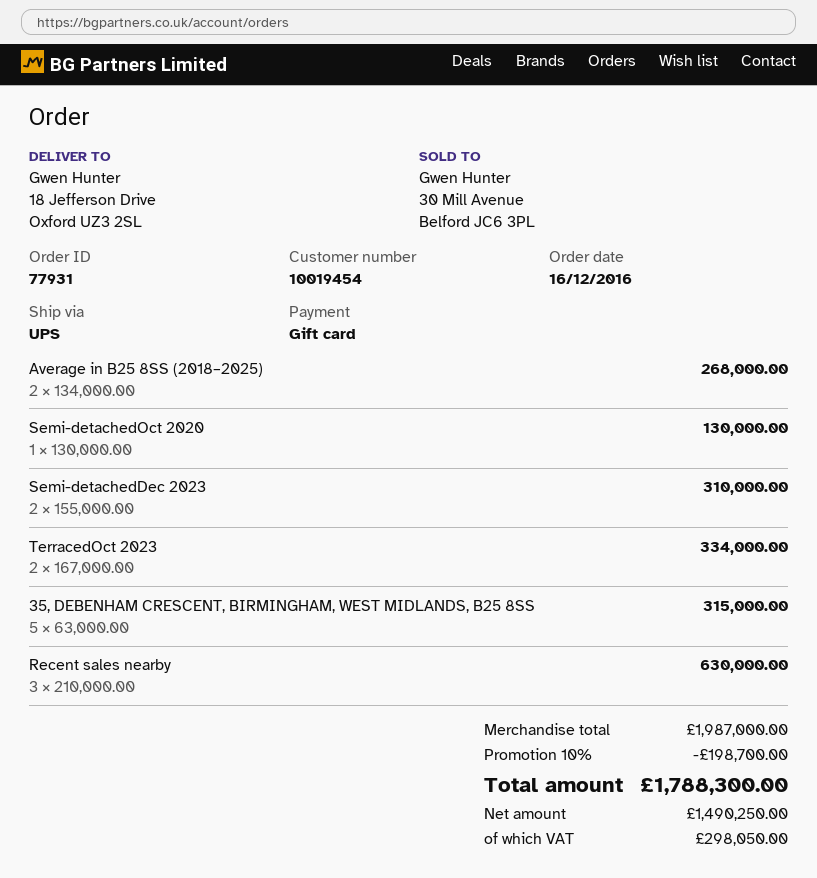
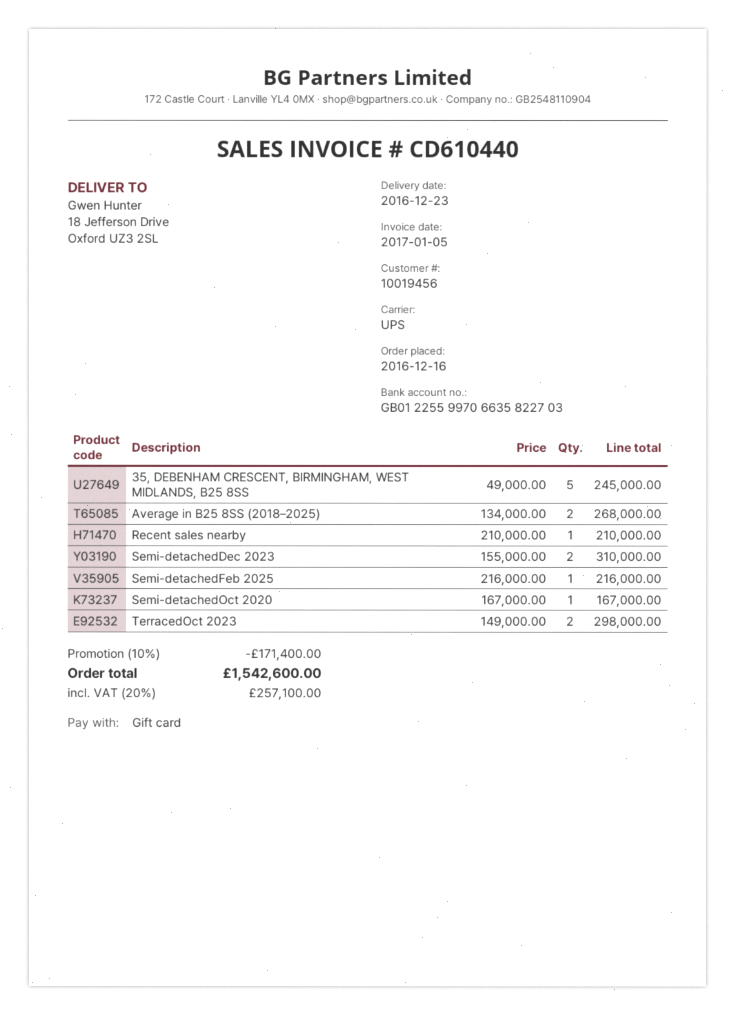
customer number: 10019454 -> 10019456
Semi-detachedOct 2020: 1 x 130000.00 = 130000.00 -> 1 x 167000.00 = 167000.00
TerracedOct 2023: 2 x 167000.00 = 334000.00 -> 2 x 149000.00 = 298000.00
35, DEBENHAM CRESCENT, BIRMINGHAM, WEST MIDLANDS, B25 8SS: 5 x 63000.00 = 315000.00 -> 5 x 49000.00 = 245000.00
Recent sales nearby: 3 x 210000.00 = 630000.00 -> 1 x 210000.00 = 210000.00
Semi-detachedFeb 2025: none -> 1 x 216000.00 = 216000.00
discount: 10% = 198700.00 -> 10% = 171400.00
tax: 298050.00 -> 257100.00
total: 1788300.00 -> 1542600.00

